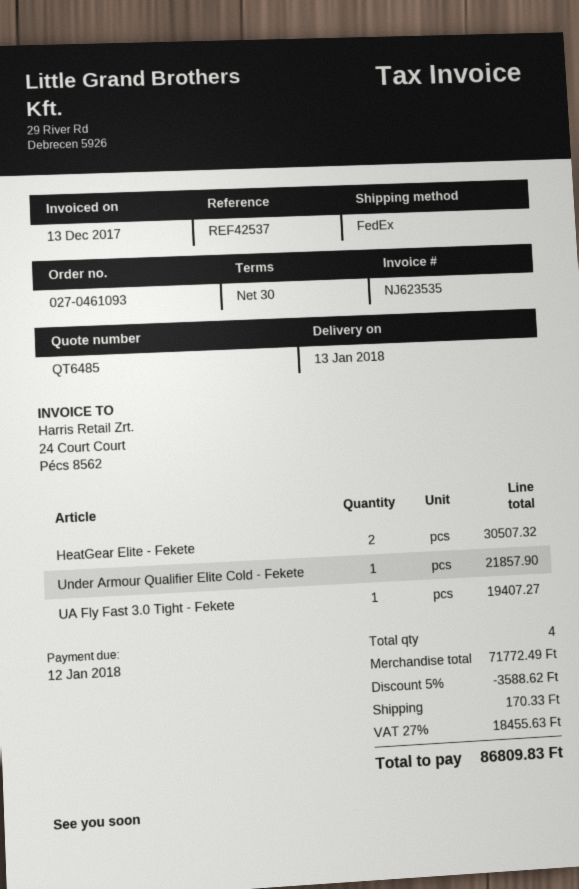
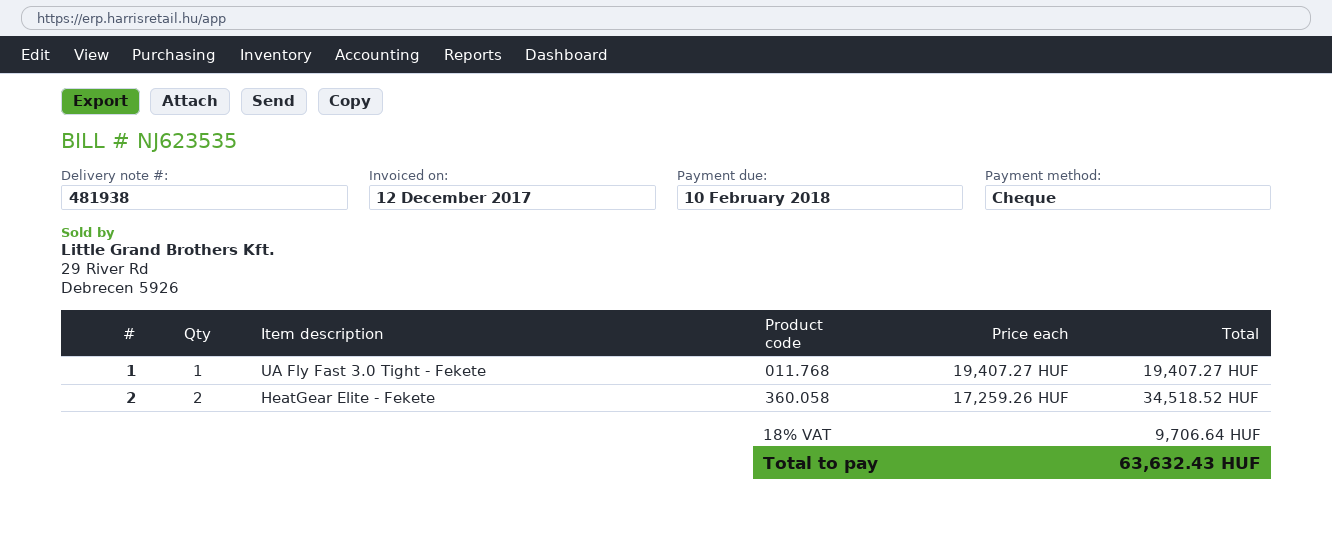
invoice date: 2017-12-13 -> 2017-12-12
due date: 2018-01-12 -> 2018-02-10
HeatGear Elite - Fekete: 2 for 30507.32 -> 2 for 34518.52
Under Armour Qualifier Elite Cold - Fekete: 1 for 21857.90 -> none
discount: 5% = 3588.62 -> none
shipping: 170.33 -> none
tax: 27% = 18455.63 -> 18% = 9706.64
total: 86809.83 -> 63632.43

